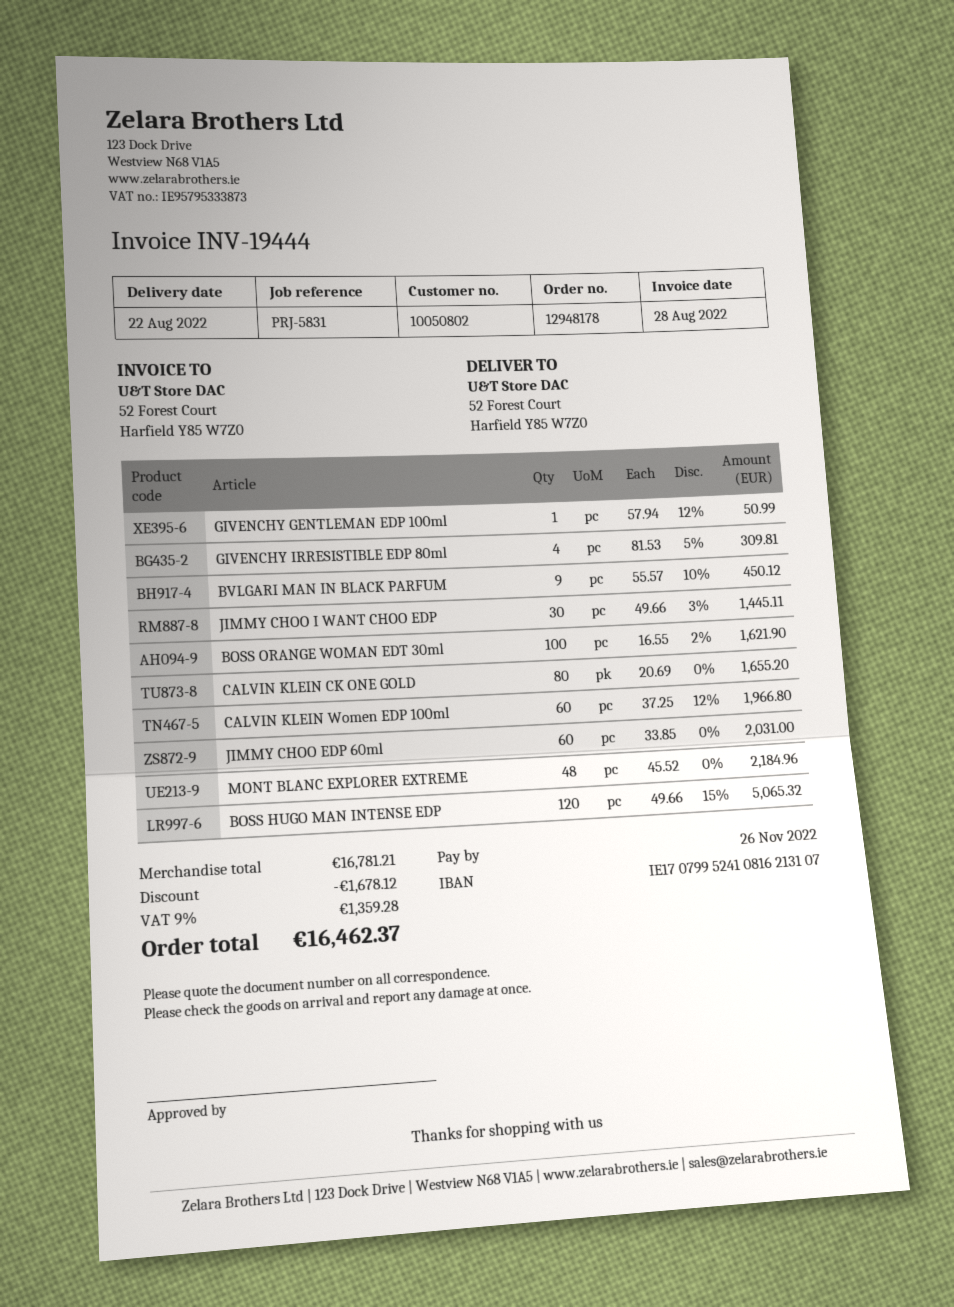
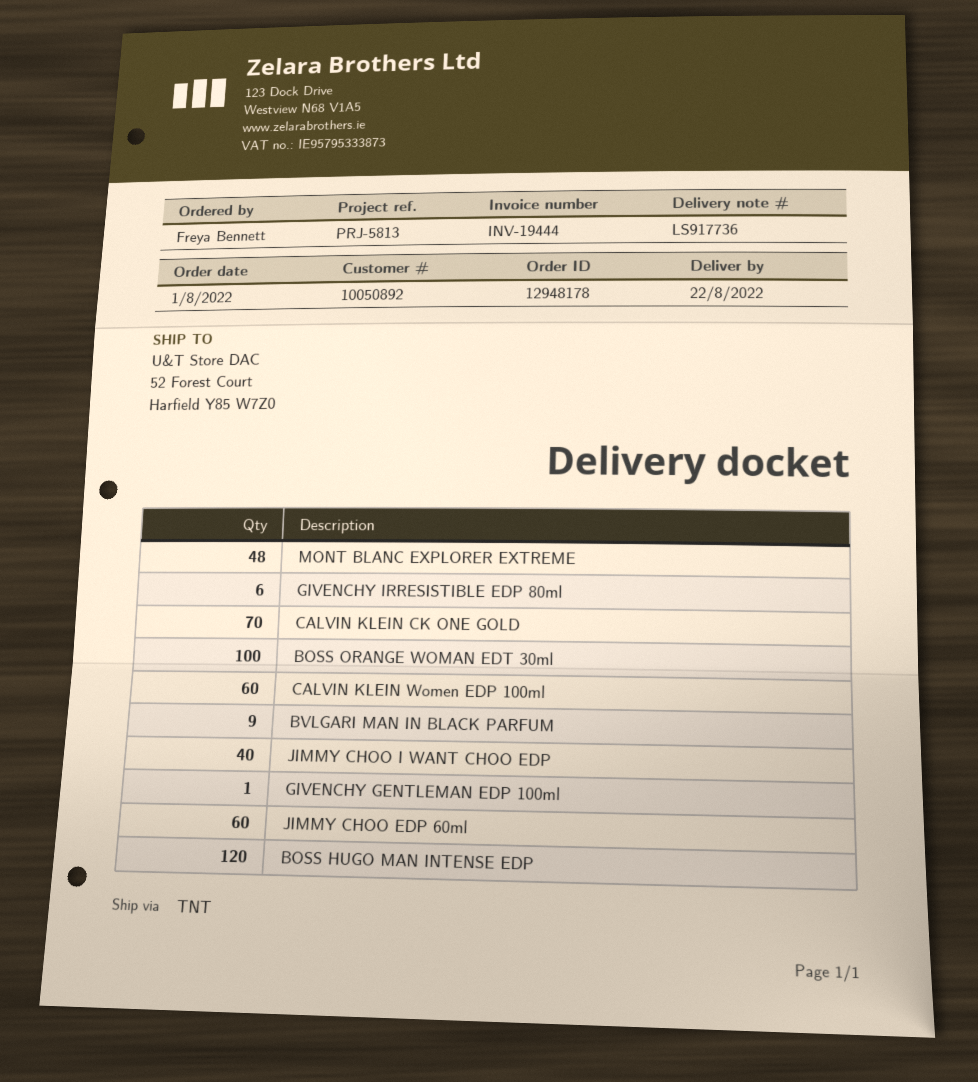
customer number: 10050802 -> 10050892
reference: PRJ-5831 -> PRJ-5813
GIVENCHY IRRESISTIBLE EDP 80ml: 4 -> 6
JIMMY CHOO I WANT CHOO EDP: 30 -> 40
CALVIN KLEIN CK ONE GOLD: 80 -> 70

